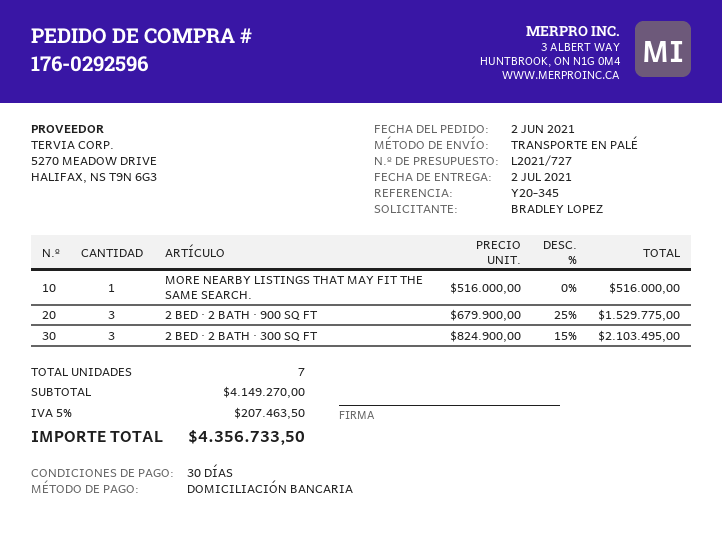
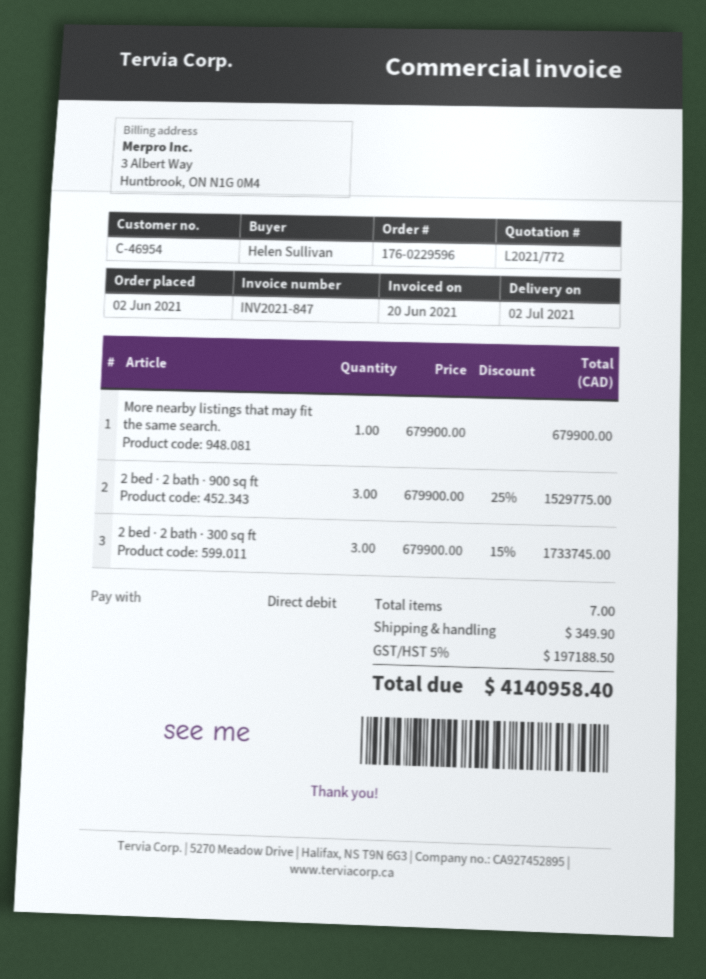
quote number: L2021/727 -> L2021/772
order number: 176-0292596 -> 176-0229596
ordered by: BRADLEY LOPEZ -> Helen Sullivan
MORE NEARBY LISTINGS THAT MAY FIT THE SAME SEARCH.: 1 x 516000.00 = 516000.00 -> 1 x 679900.00 = 679900.00
2 BED · 2 BATH · 300 SQ FT: 3 x 824900.00 - 15% = 2103495.00 -> 3 x 679900.00 - 15% = 1733745.00
shipping: none -> 349.90
tax: 5% = 207463.50 -> 5% = 197188.50
total: 4356733.50 -> 4140958.40

